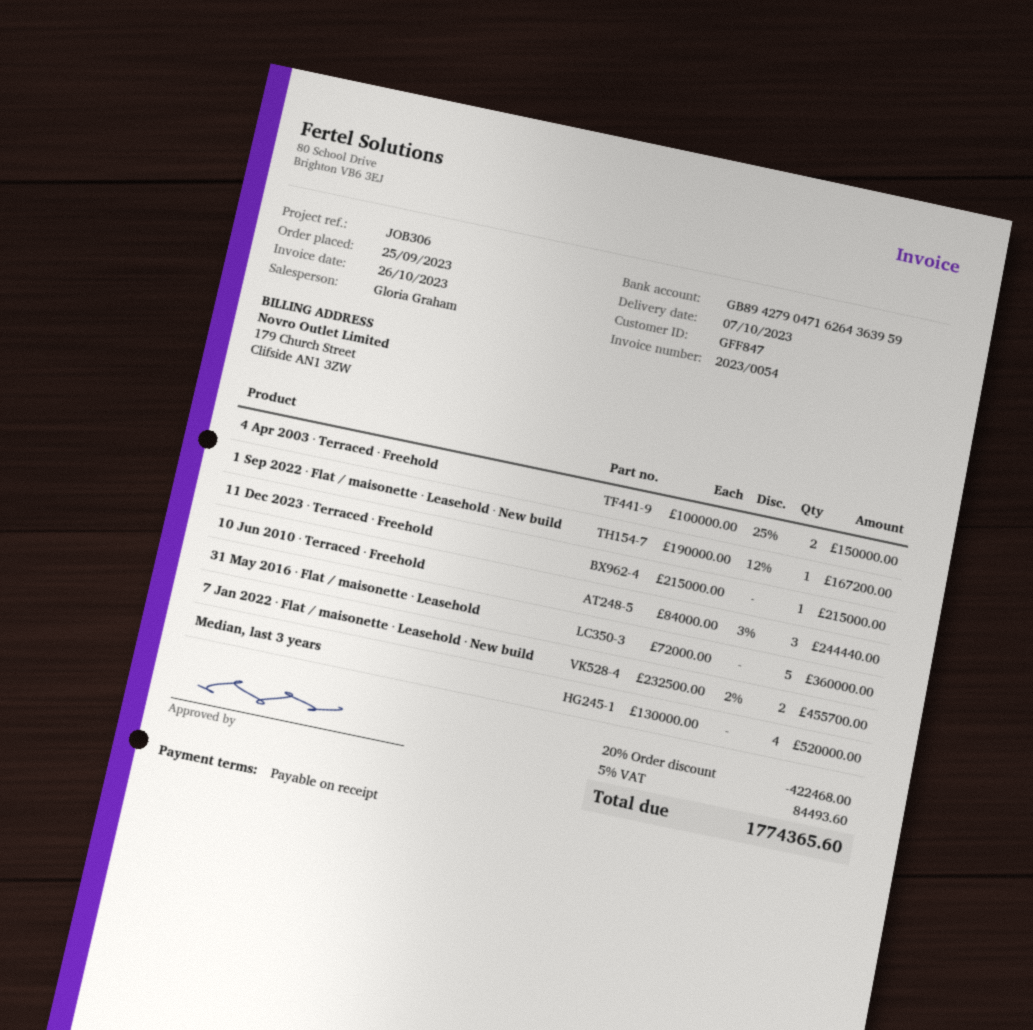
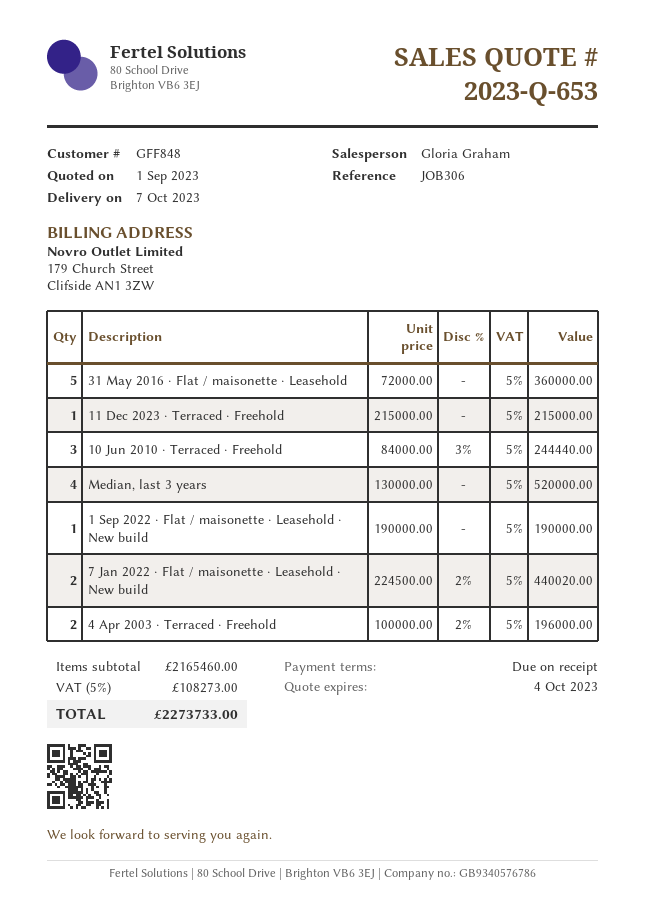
customer number: GFF847 -> GFF848
4 Apr 2003 · Terraced · Freehold: 2 x 100000.00 - 25% = 150000.00 -> 2 x 100000.00 - 2% = 196000.00
1 Sep 2022 · Flat / maisonette · Leasehold · New build: 1 x 190000.00 - 12% = 167200.00 -> 1 x 190000.00 = 190000.00
7 Jan 2022 · Flat / maisonette · Leasehold · New build: 2 x 232500.00 - 2% = 455700.00 -> 2 x 224500.00 - 2% = 440020.00
discount: 20% = 422468.00 -> none
tax: 5% = 84493.60 -> 5% = 108273.00
total: 1774365.60 -> 2273733.00

